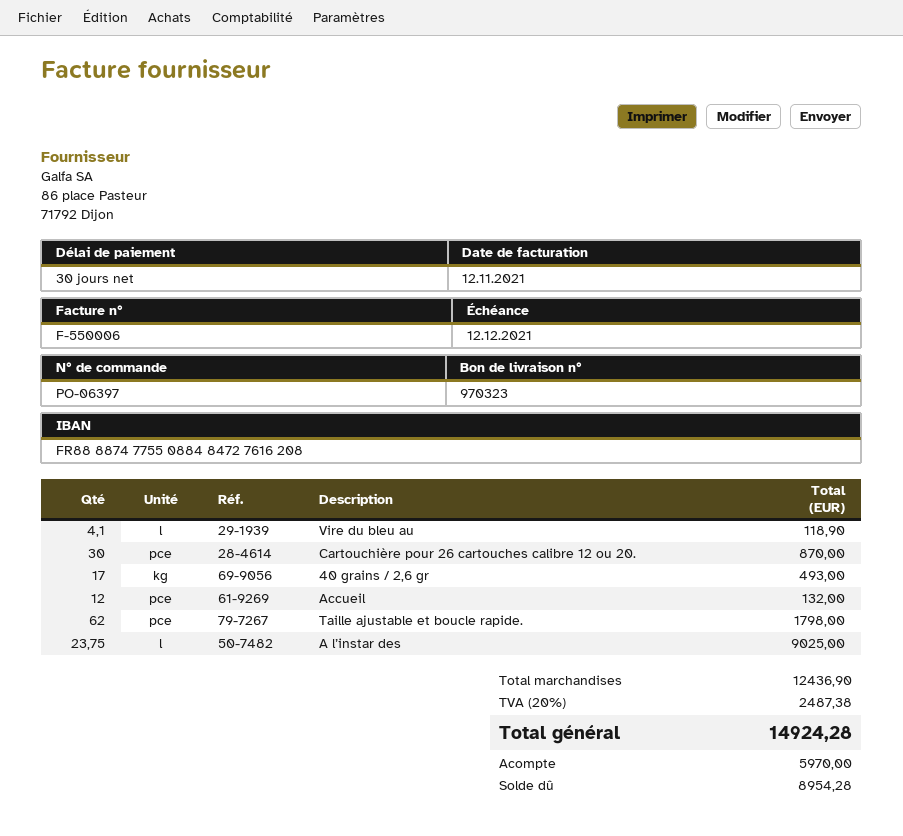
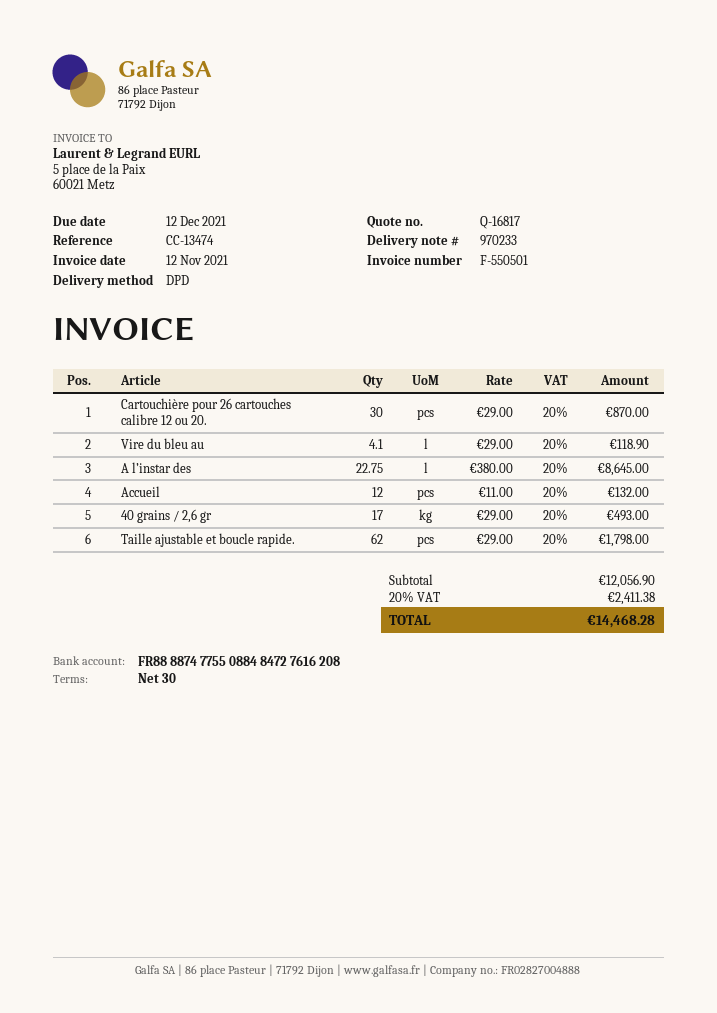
delivery note number: 970323 -> 970233
invoice number: F-550006 -> F-550501
A l’instar des: 23.75 for 9025.00 -> 22.75 for 8645.00
subtotal: 12436.90 -> 12056.90
tax: 20% = 2487.38 -> 20% = 2411.38
total: 14924.28 -> 14468.28

